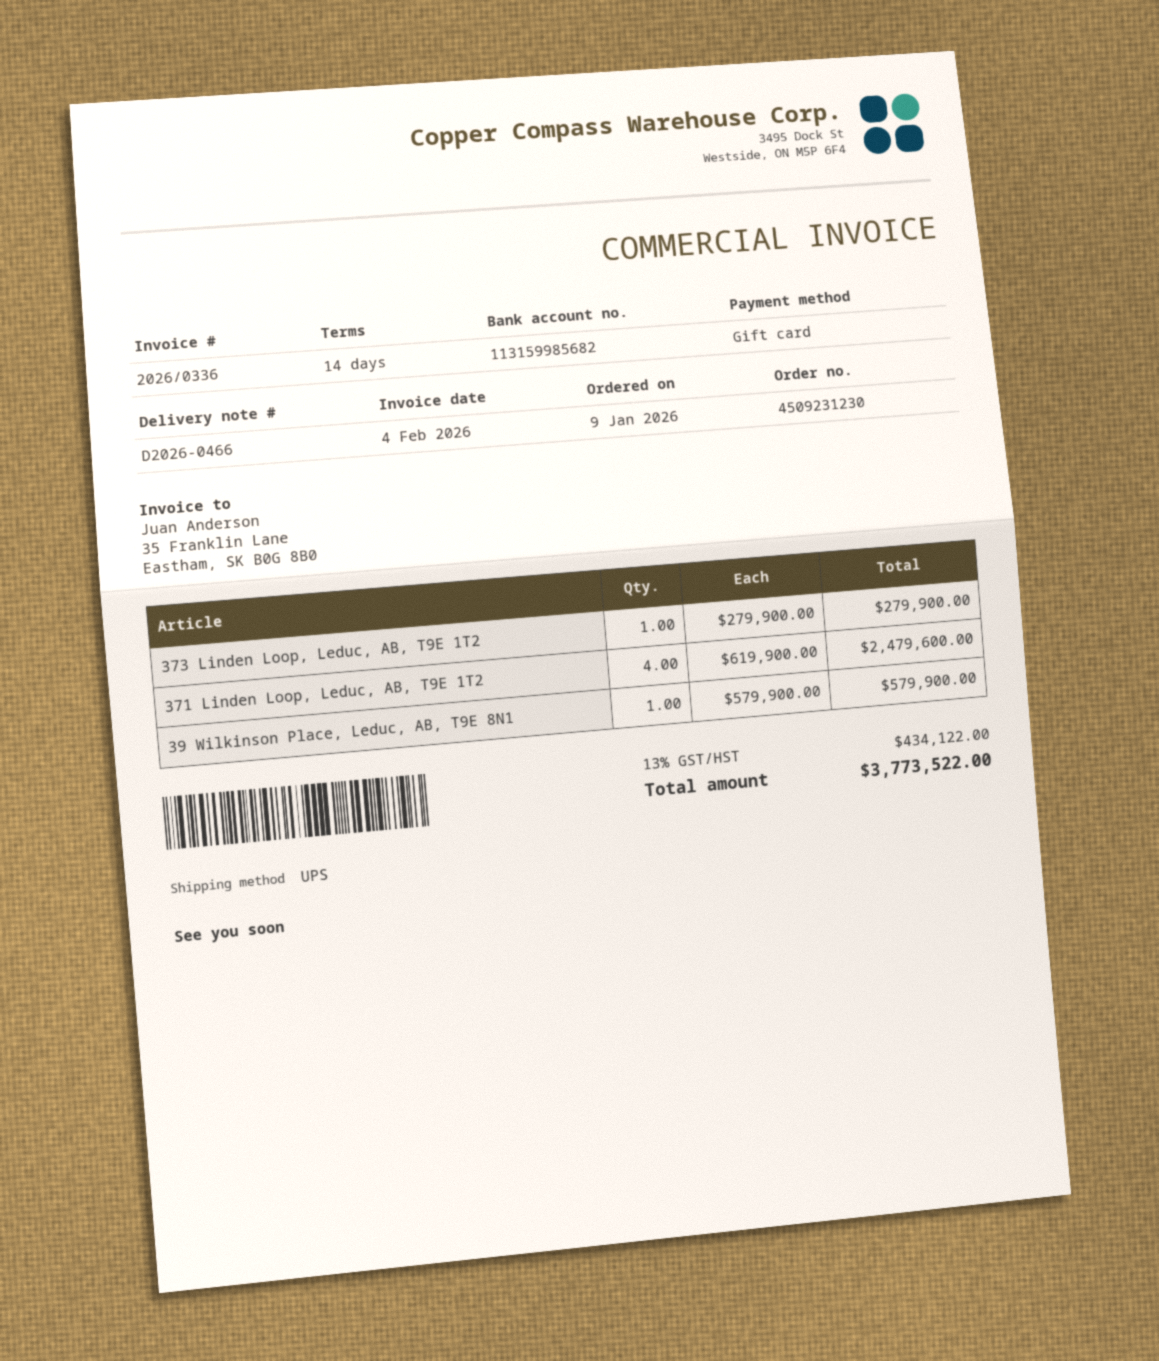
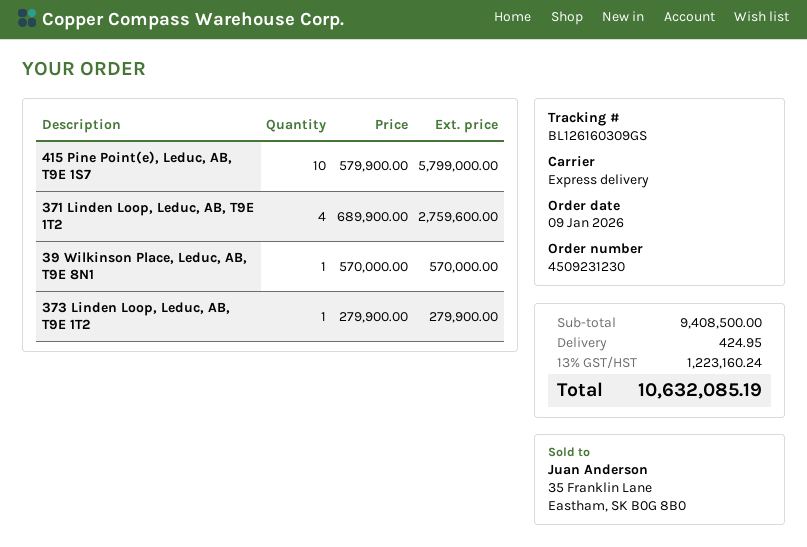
shipping method: UPS -> express
371 Linden Loop, Leduc, AB, T9E 1T2: 4 x 619900.00 = 2479600.00 -> 4 x 689900.00 = 2759600.00
39 Wilkinson Place, Leduc, AB, T9E 8N1: 1 x 579900.00 = 579900.00 -> 1 x 570000.00 = 570000.00
415 Pine Point(e), Leduc, AB, T9E 1S7: none -> 10 x 579900.00 = 5799000.00
shipping: none -> 424.95
tax: 13% = 434122.00 -> 13% = 1223160.24
total: 3773522.00 -> 10632085.19

